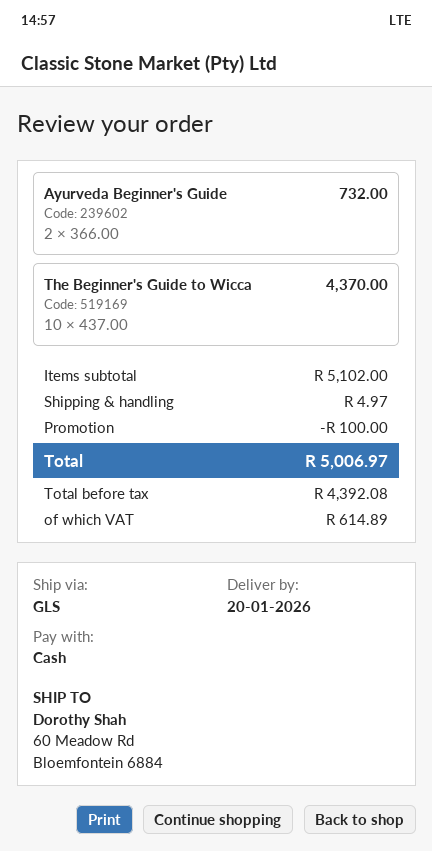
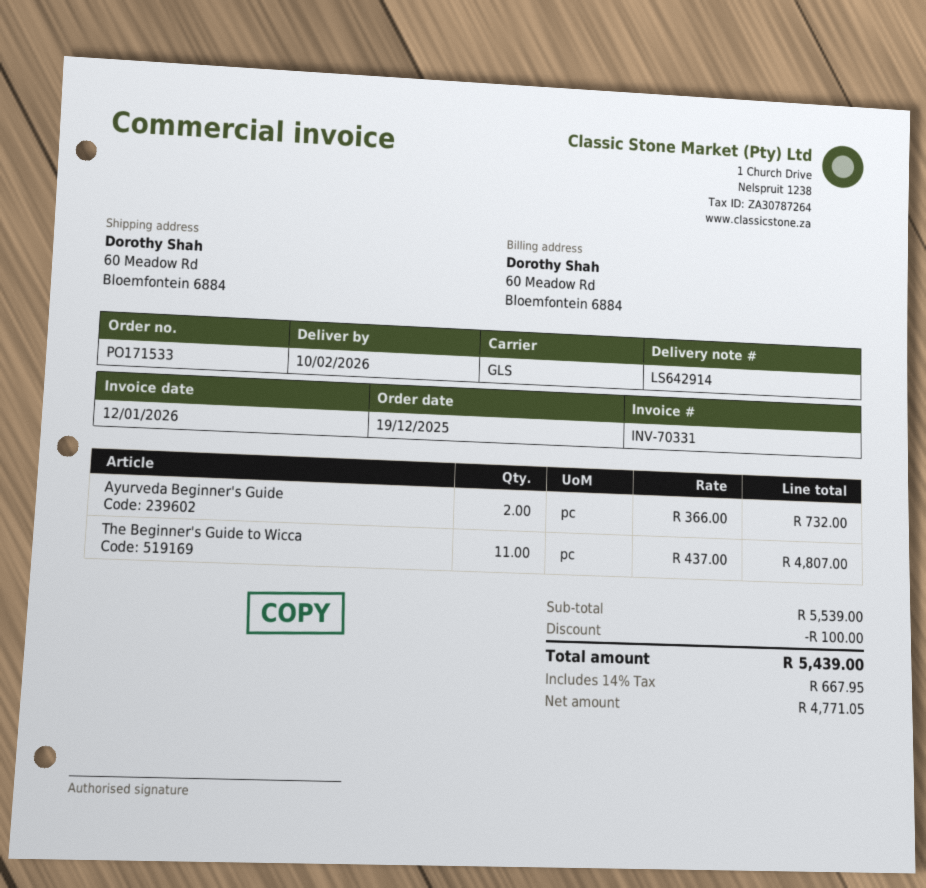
delivery date: 2026-01-20 -> 2026-02-10
The Beginner's Guide to Wicca: 10 x 437.00 = 4370.00 -> 11 x 437.00 = 4807.00
subtotal: 5102.00 -> 5539.00
shipping: 4.97 -> none
net: 4392.08 -> 4771.05
tax: 614.89 -> 667.95
total: 5006.97 -> 5439.00

